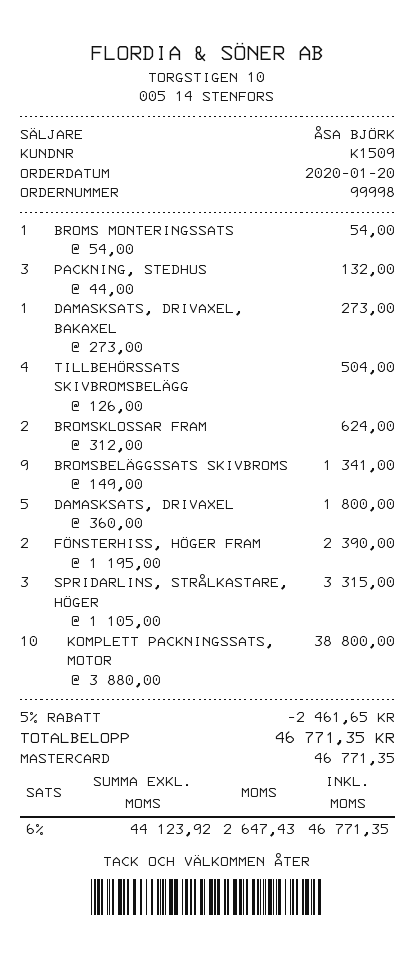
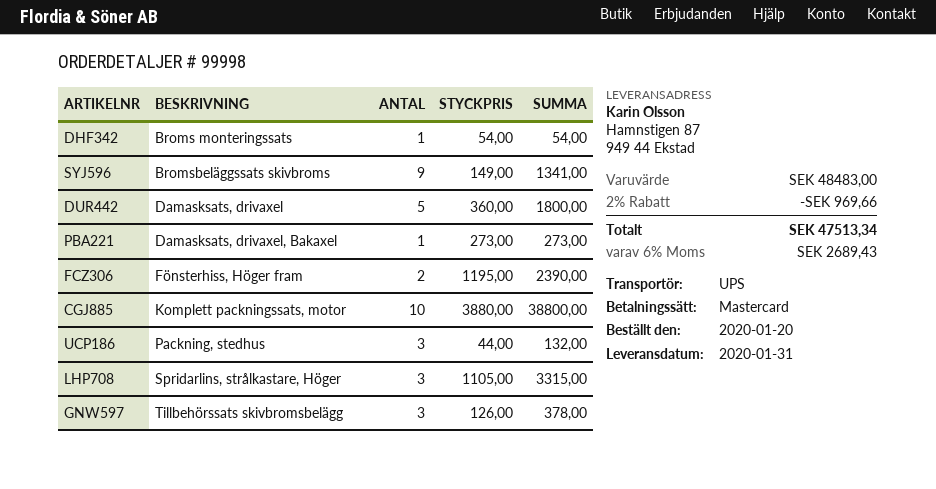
TILLBEHÖRSSATS SKIVBROMSBELÄGG: 4 x 126.00 = 504.00 -> 3 x 126.00 = 378.00
BROMSKLOSSAR FRAM: 2 x 312.00 = 624.00 -> none
discount: 5% = 2461.65 -> 2% = 969.66
tax: 6% = 2647.43 -> 6% = 2689.43
total: 46771.35 -> 47513.34

